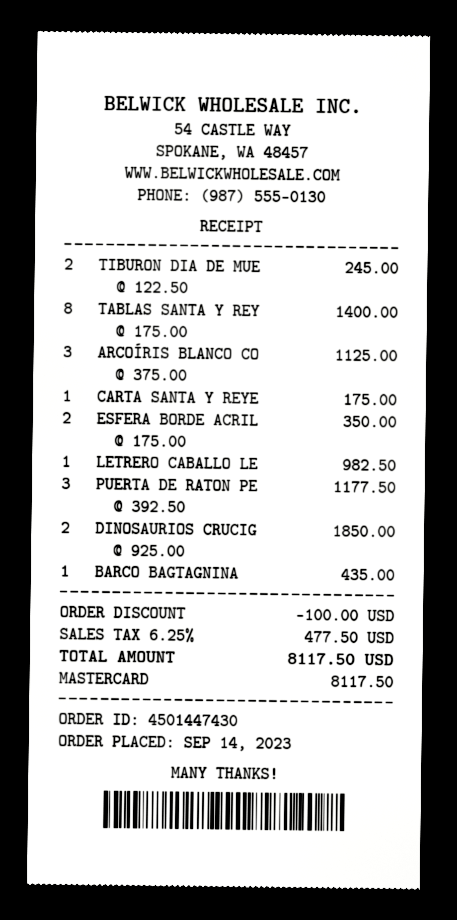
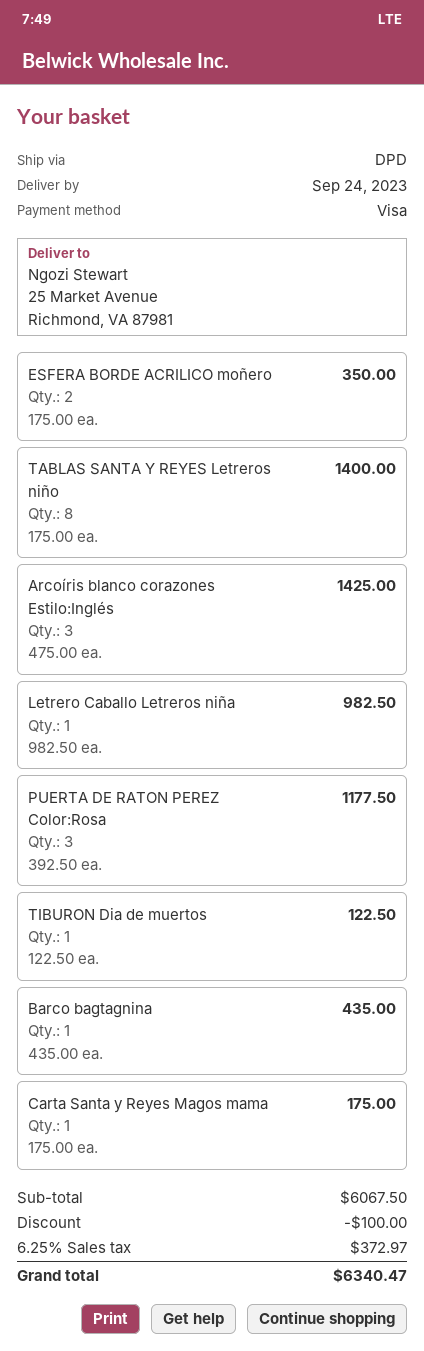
payment method: Mastercard -> Visa
TIBURON DIA DE MUE: 2 x 122.50 = 245.00 -> 1 x 122.50 = 122.50
ARCOÍRIS BLANCO CO: 3 x 375.00 = 1125.00 -> 3 x 475.00 = 1425.00
DINOSAURIOS CRUCIG: 2 x 925.00 = 1850.00 -> none
tax: 6.25% = 477.50 -> 6.25% = 372.97
total: 8117.50 -> 6340.47

